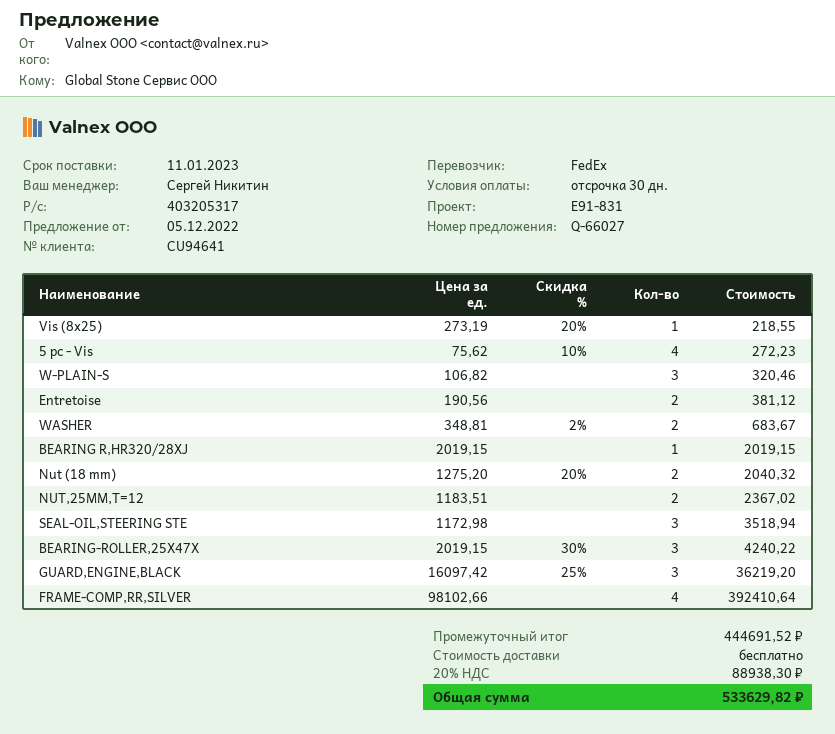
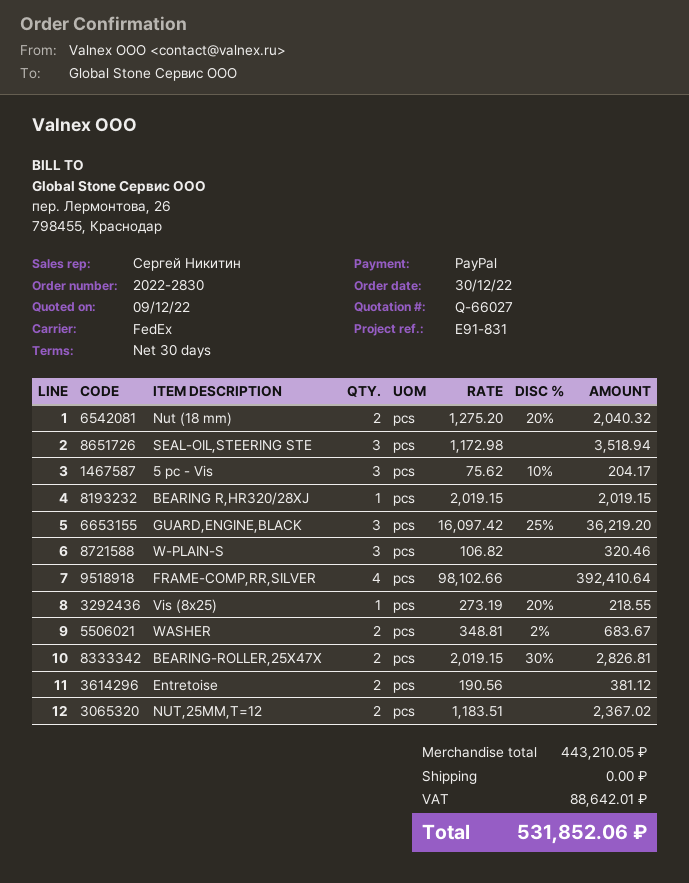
quote date: 2022-12-05 -> 2022-12-09
5 pc - Vis: 4 x 75.62 - 10% = 272.23 -> 3 x 75.62 - 10% = 204.17
BEARING-ROLLER,25X47X: 3 x 2019.15 - 30% = 4240.22 -> 2 x 2019.15 - 30% = 2826.81
subtotal: 444691.52 -> 443210.05
tax: 88938.30 -> 88642.01
total: 533629.82 -> 531852.06

